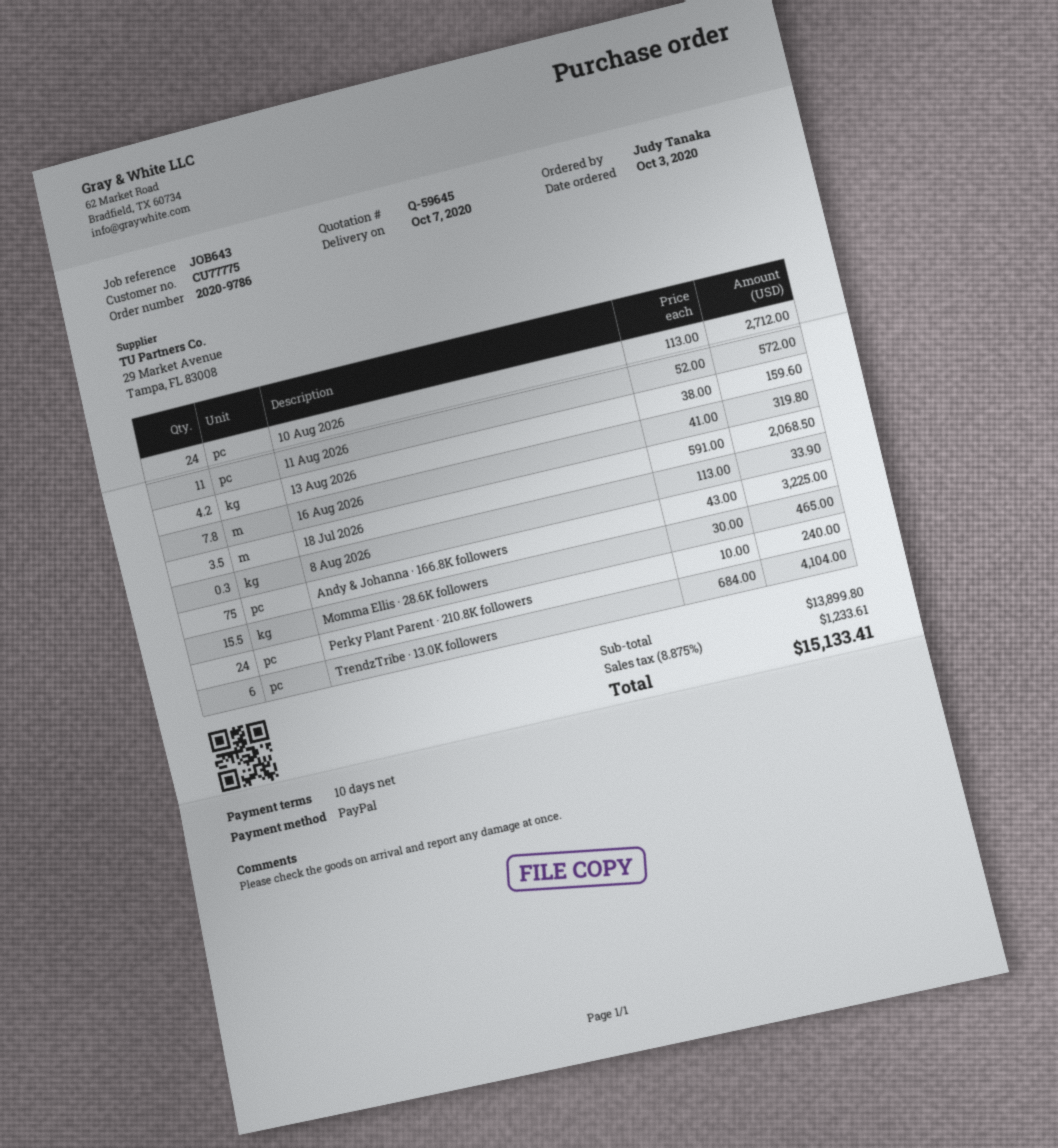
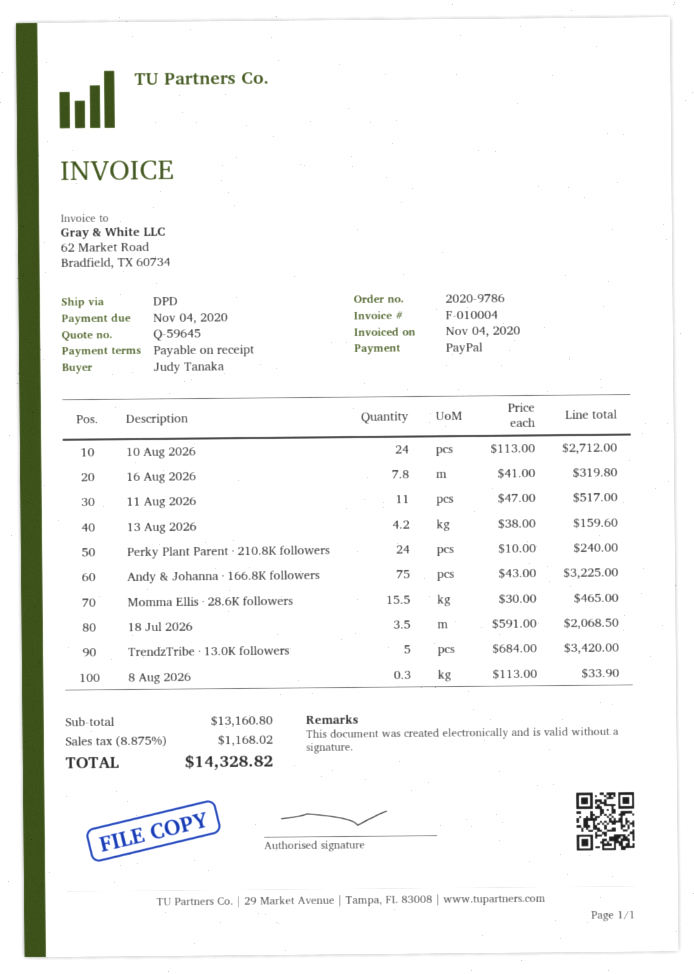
payment terms: 10 days -> on receipt
11 Aug 2026: 11 x 52.00 = 572.00 -> 11 x 47.00 = 517.00
TrendzTribe · 13.0K followers: 6 x 684.00 = 4104.00 -> 5 x 684.00 = 3420.00
subtotal: 13899.80 -> 13160.80
tax: 8.875% = 1233.61 -> 8.875% = 1168.02
total: 15133.41 -> 14328.82

